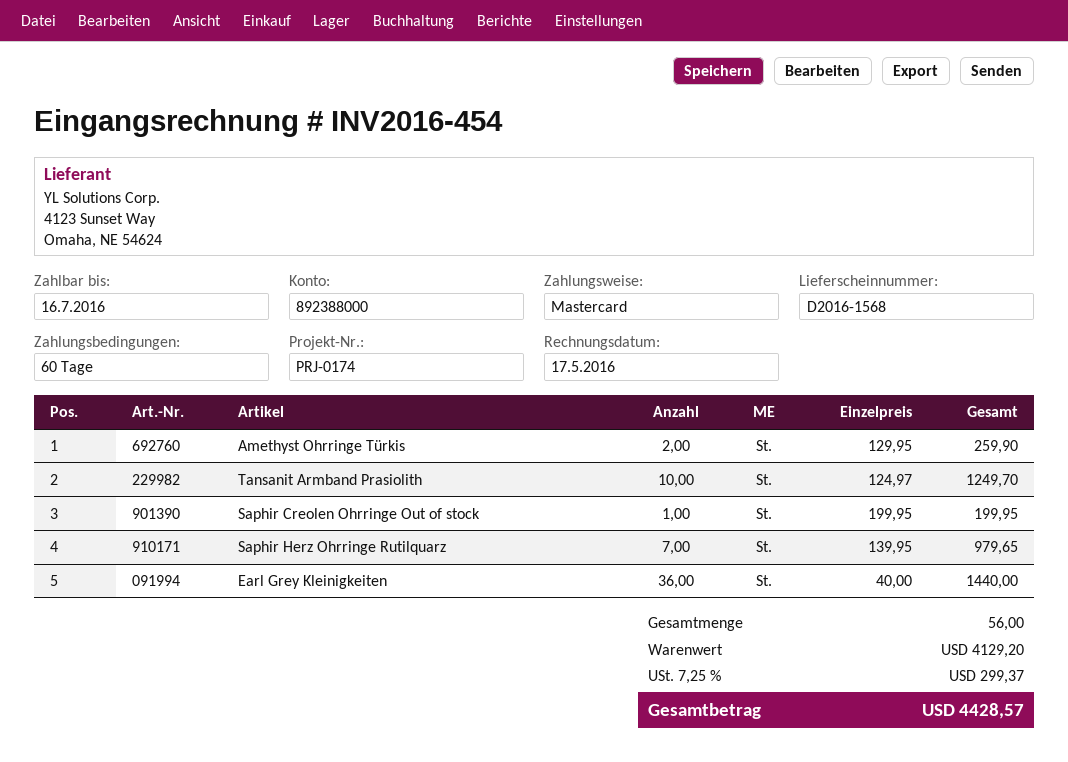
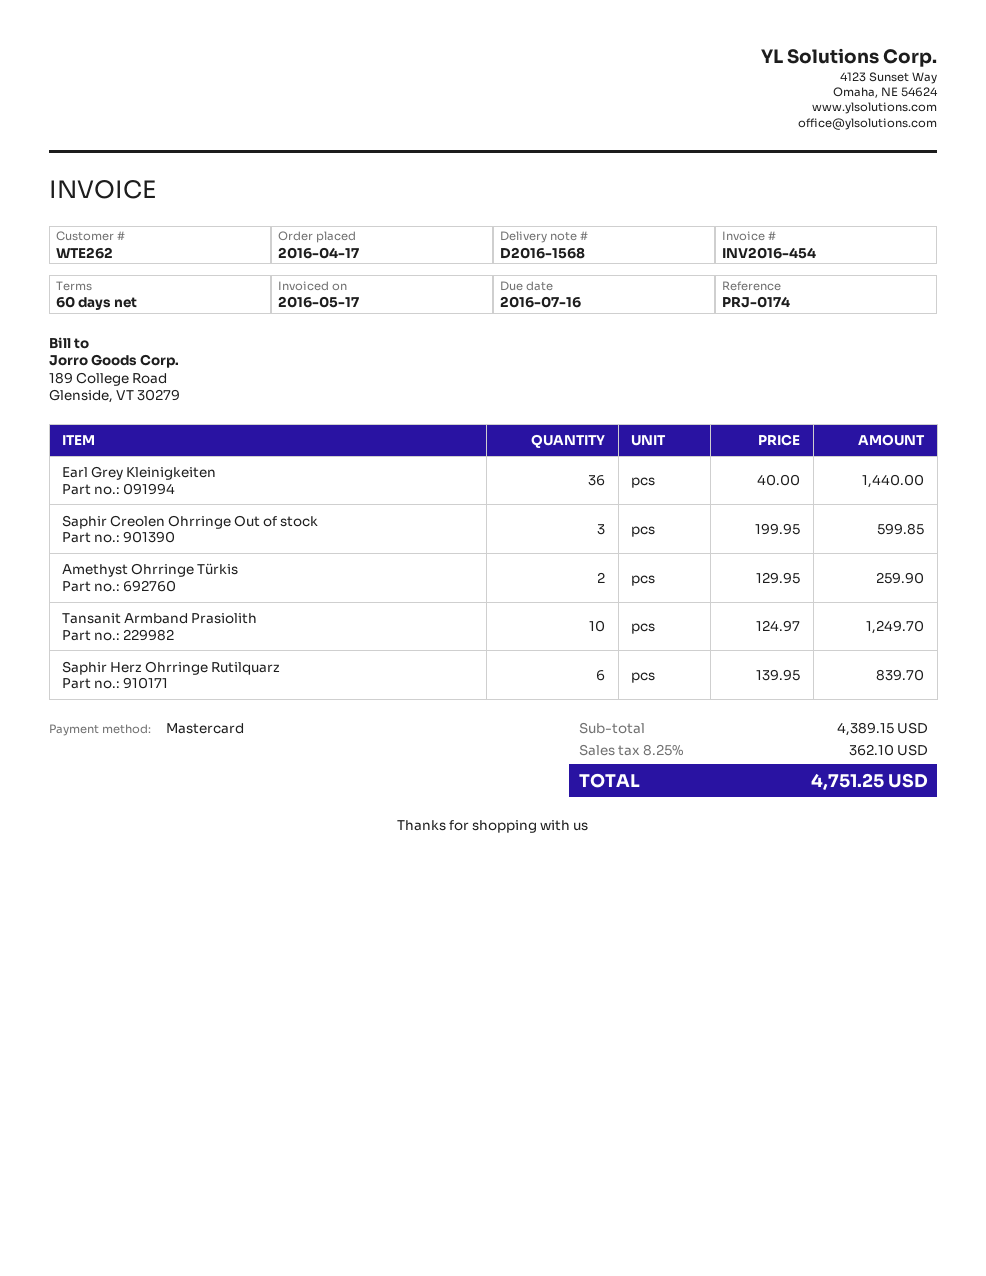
Saphir Creolen Ohrringe Out of stock: 1 x 199.95 = 199.95 -> 3 x 199.95 = 599.85
Saphir Herz Ohrringe Rutilquarz: 7 x 139.95 = 979.65 -> 6 x 139.95 = 839.70
subtotal: 4129.20 -> 4389.15
tax: 7.25% = 299.37 -> 8.25% = 362.10
total: 4428.57 -> 4751.25

